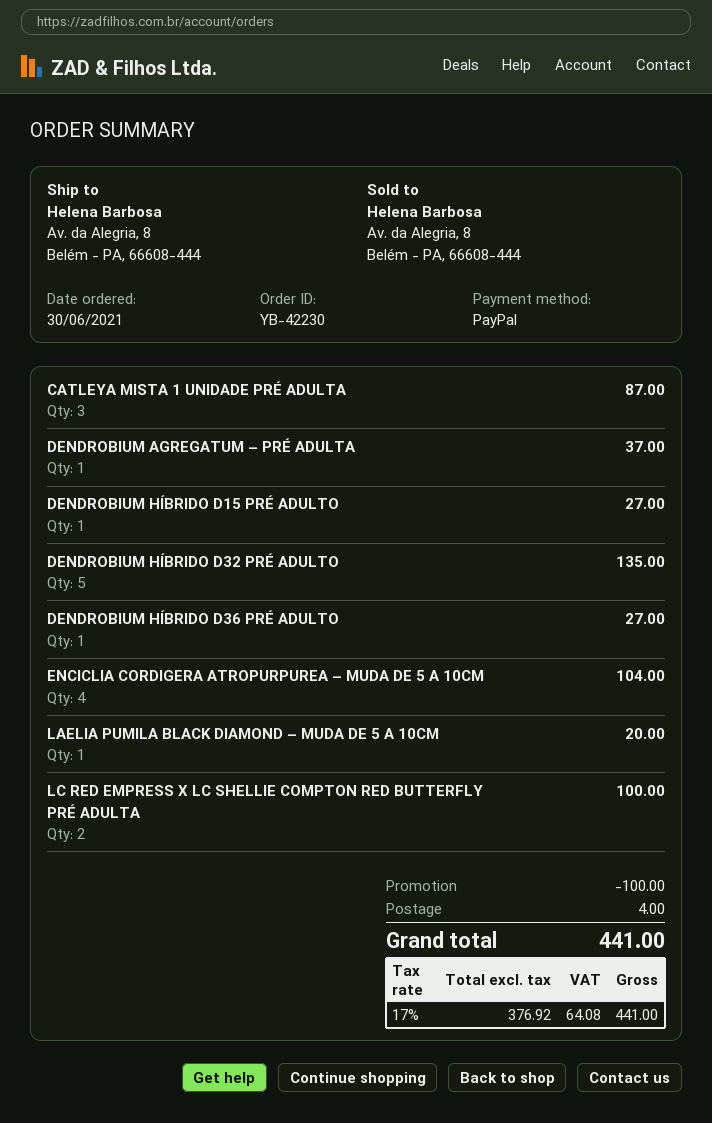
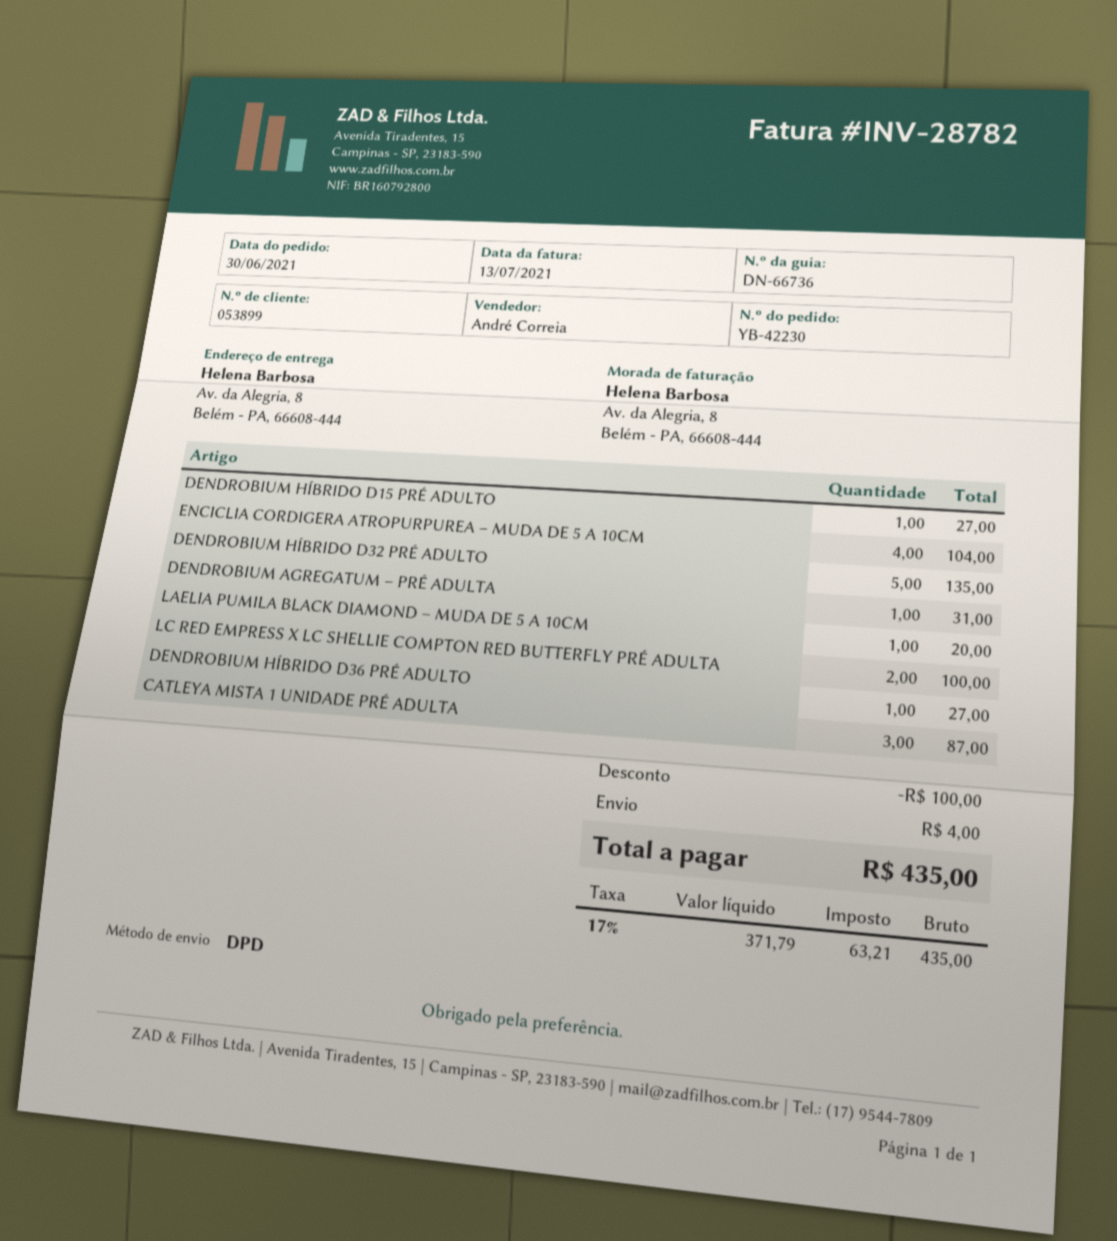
DENDROBIUM AGREGATUM – PRÉ ADULTA: 1 for 37.00 -> 1 for 31.00
net: 376.92 -> 371.79
tax: 17% = 64.08 -> 17% = 63.21
total: 441.00 -> 435.00

